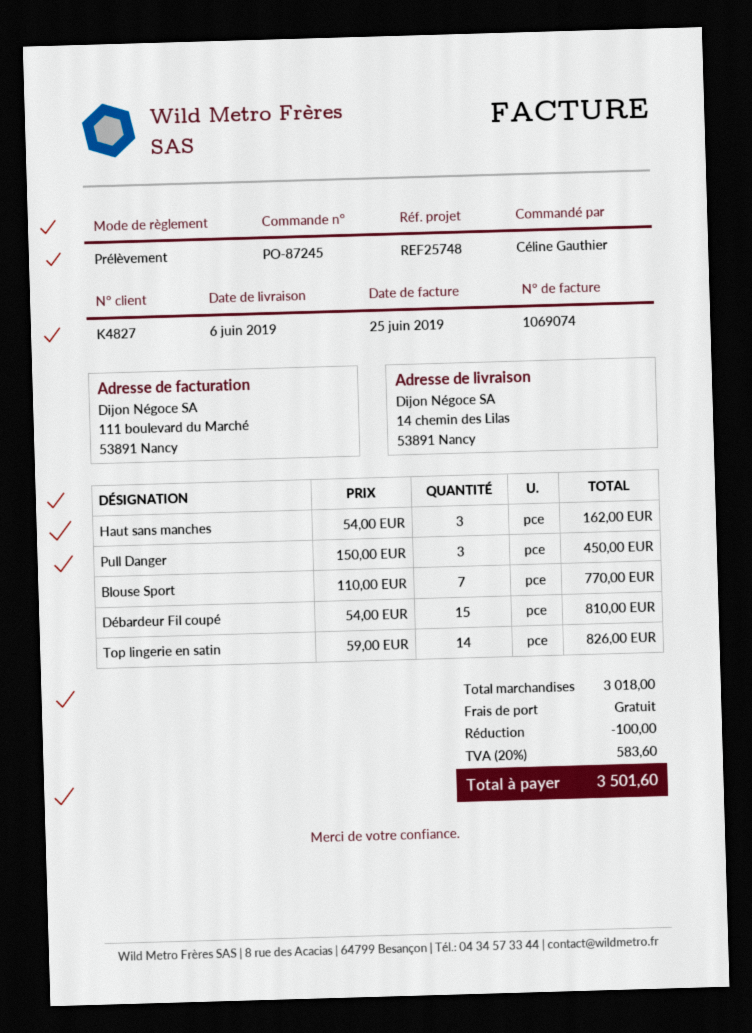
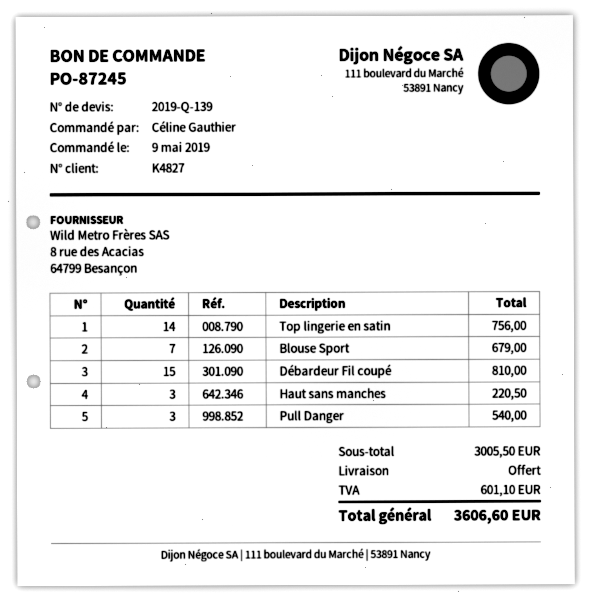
Haut sans manches: 3 for 162.00 -> 3 for 220.50
Pull Danger: 3 for 450.00 -> 3 for 540.00
Blouse Sport: 7 for 770.00 -> 7 for 679.00
Top lingerie en satin: 14 for 826.00 -> 14 for 756.00
subtotal: 3018.00 -> 3005.50
discount: 100.00 -> none
tax: 583.60 -> 601.10
total: 3501.60 -> 3606.60

